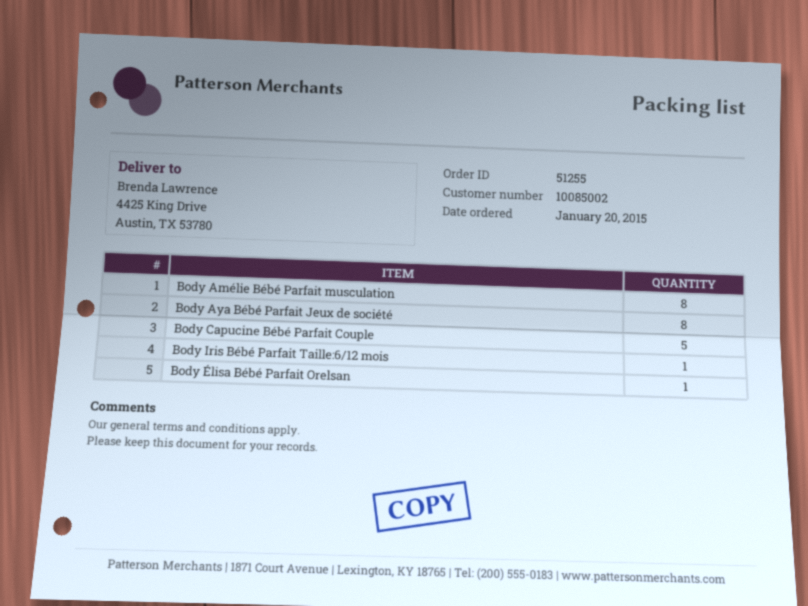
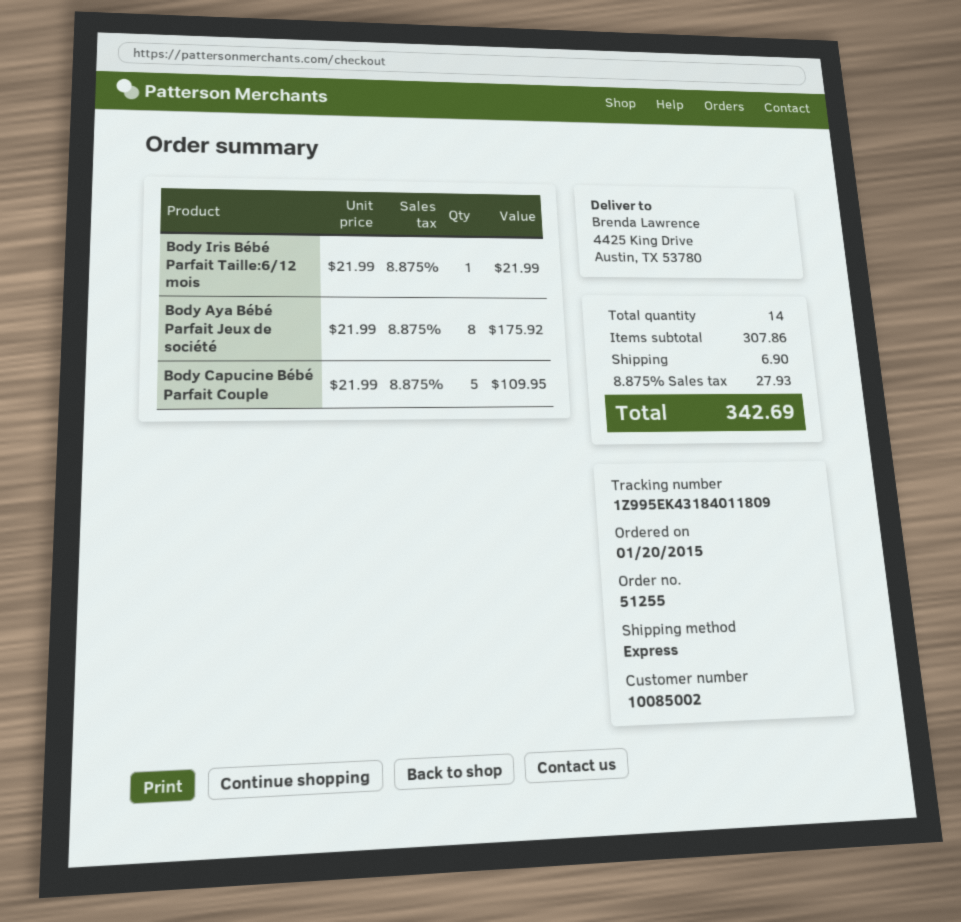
Body Amélie Bébé Parfait musculation: 8 -> none
Body Élisa Bébé Parfait Orelsan: 1 -> none

